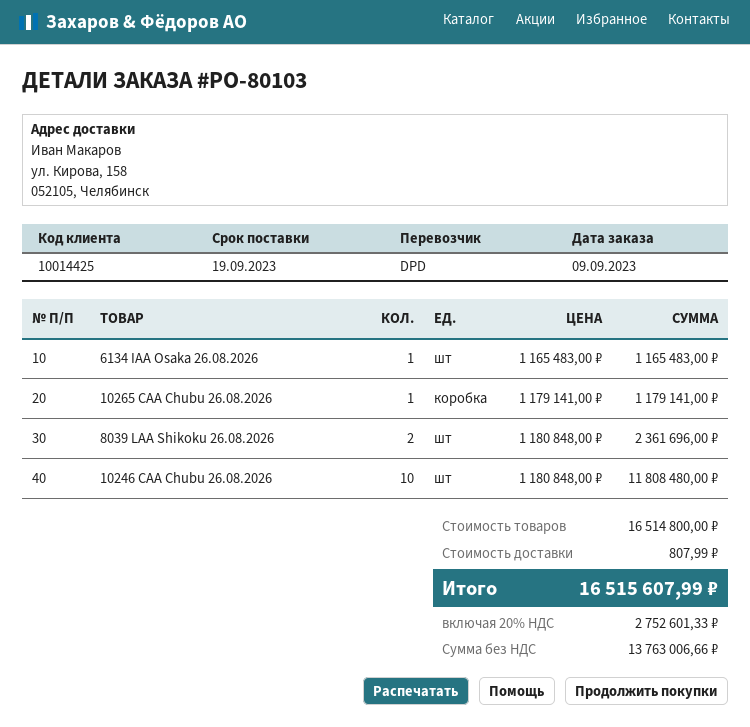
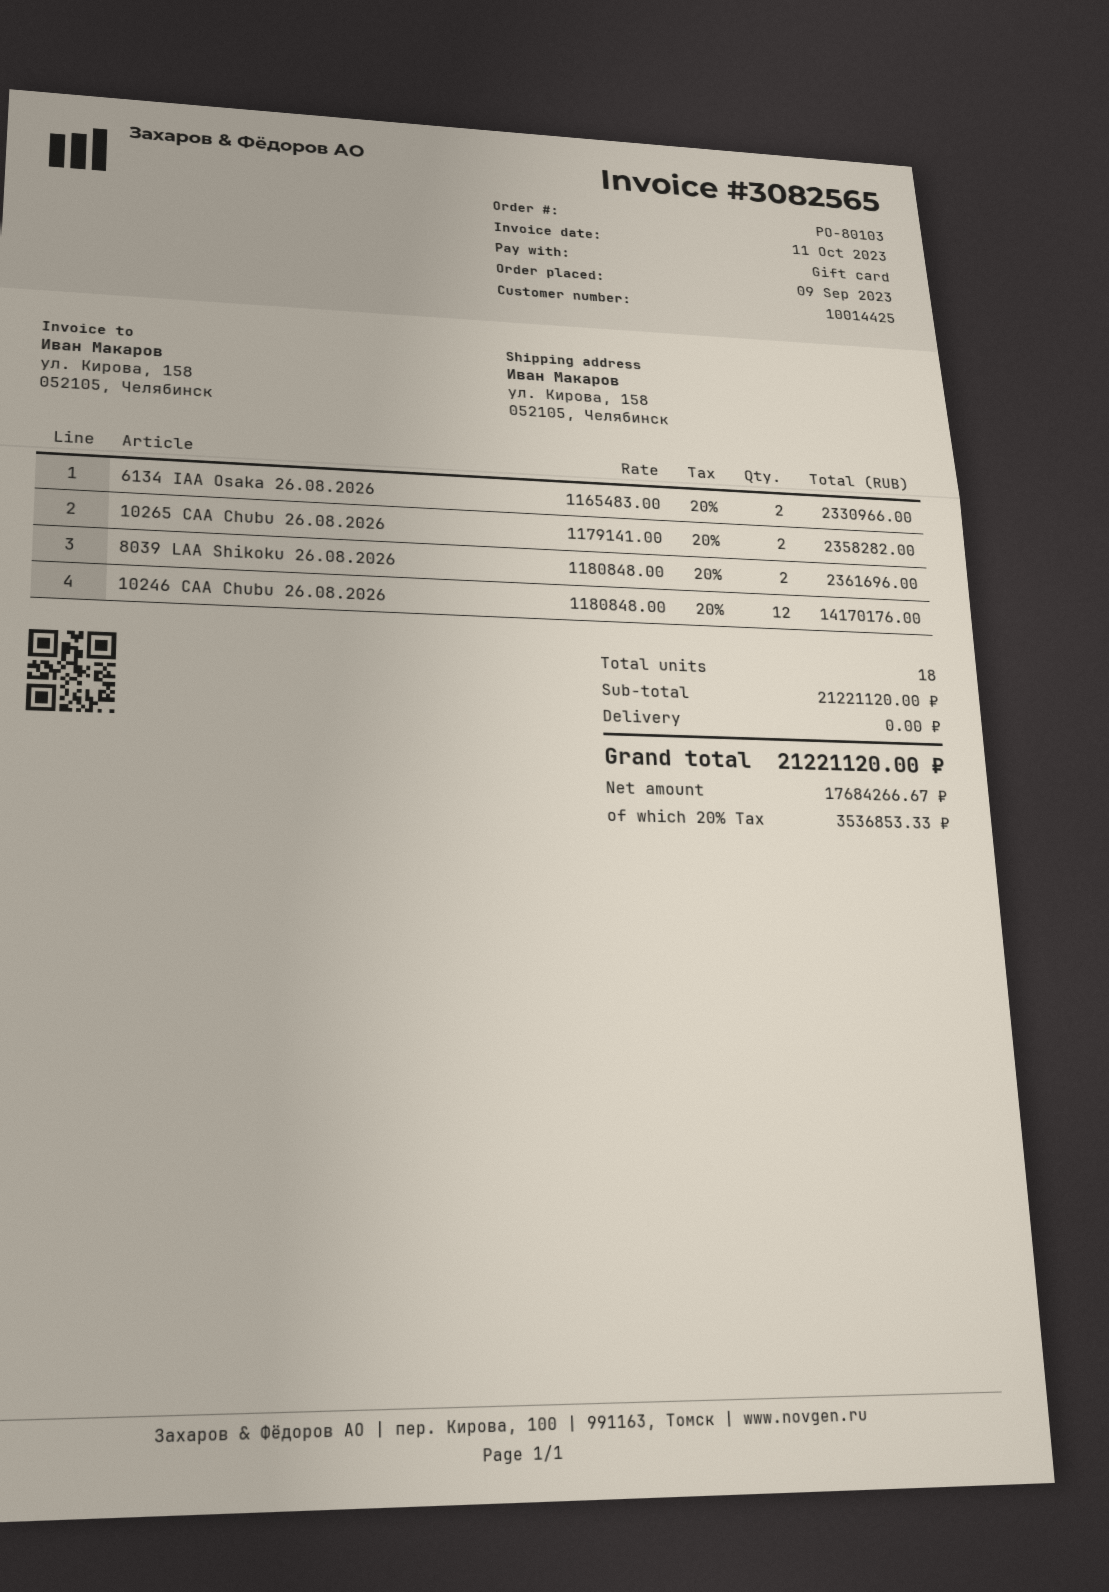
6134 IAA Osaka 26.08.2026: 1 x 1165483.00 = 1165483.00 -> 2 x 1165483.00 = 2330966.00
10265 CAA Chubu 26.08.2026: 1 x 1179141.00 = 1179141.00 -> 2 x 1179141.00 = 2358282.00
10246 CAA Chubu 26.08.2026: 10 x 1180848.00 = 11808480.00 -> 12 x 1180848.00 = 14170176.00
subtotal: 16514800.00 -> 21221120.00
shipping: 807.99 -> 0.00
net: 13763006.66 -> 17684266.67
tax: 20% = 2752601.33 -> 20% = 3536853.33
total: 16515607.99 -> 21221120.00

